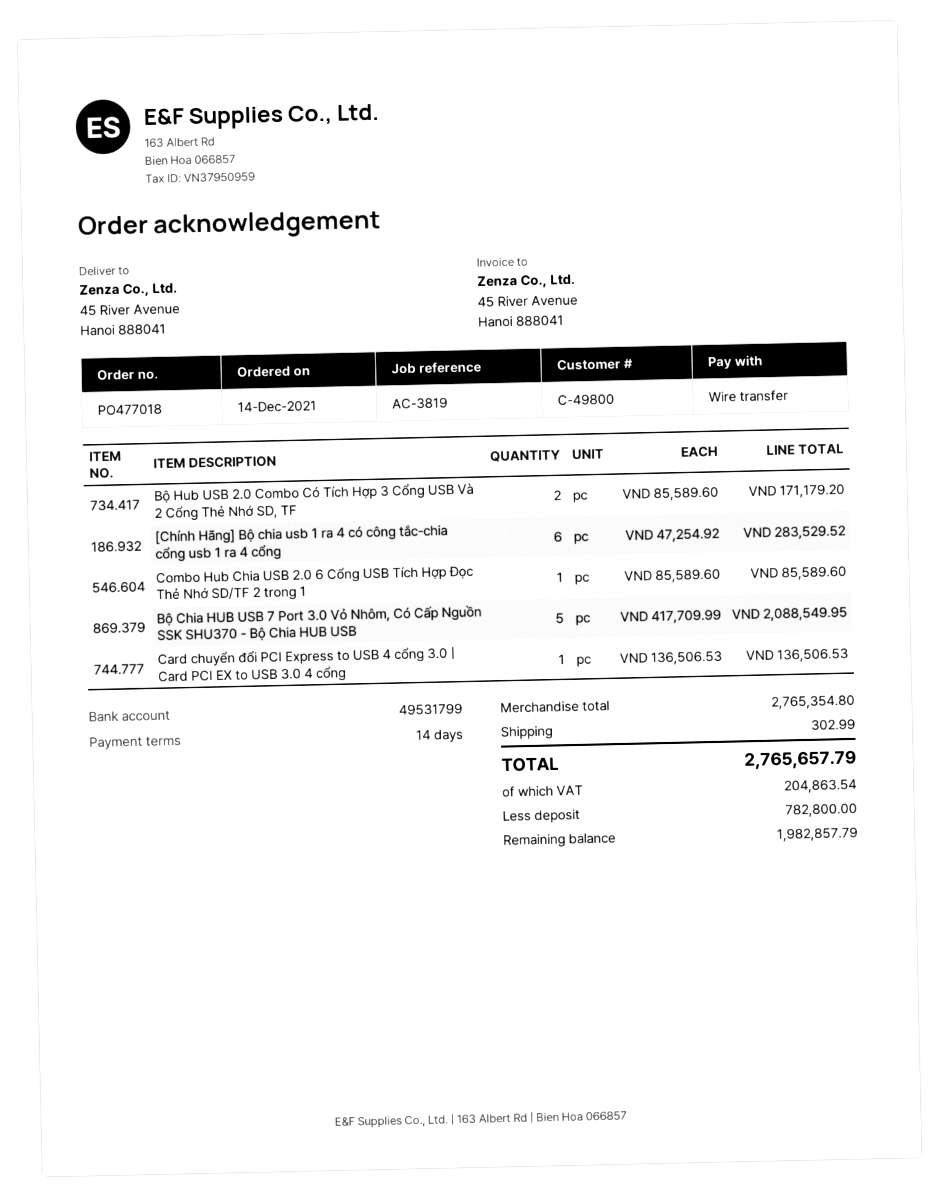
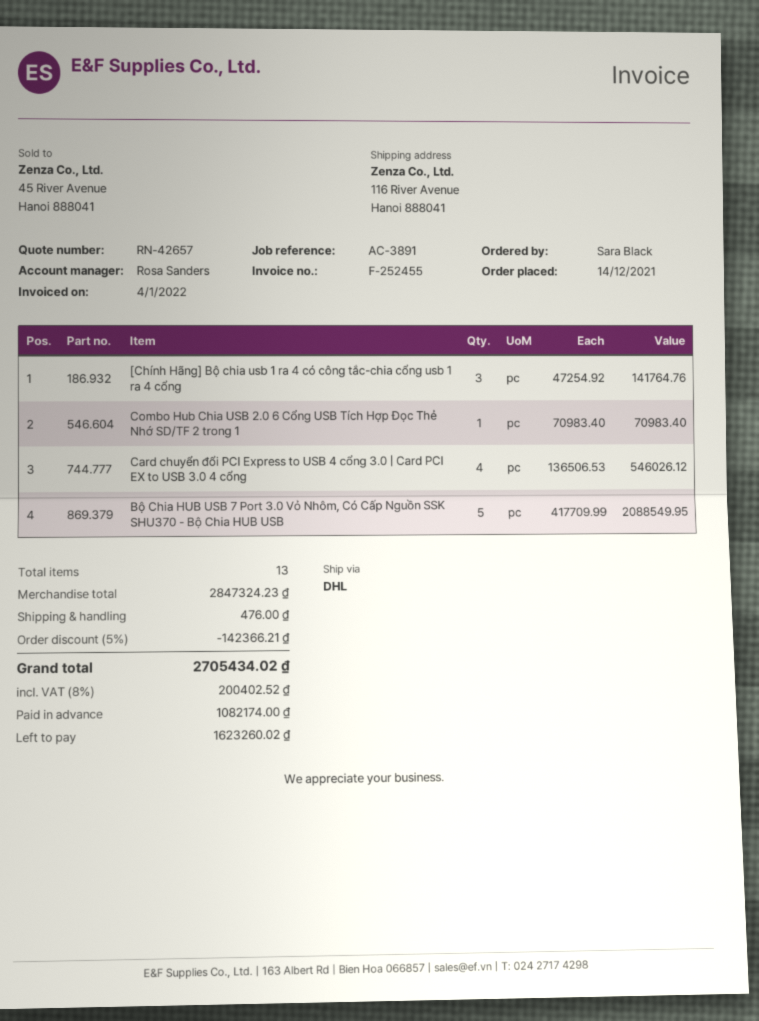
reference: AC-3819 -> AC-3891
ship to: 45 River Avenue, Hanoi 888041 -> 116 River Avenue, Hanoi 888041
Bộ Hub USB 2.0 Combo Có Tích Hợp 3 Cổng USB Và 2 Cổng Thẻ Nhớ SD, TF: 2 x 85589.60 = 171179.20 -> none
[Chính Hãng] Bộ chia usb 1 ra 4 có công tắc-chia cổng usb 1 ra 4 cổng: 6 x 47254.92 = 283529.52 -> 3 x 47254.92 = 141764.76
Combo Hub Chia USB 2.0 6 Cổng USB Tích Hợp Đọc Thẻ Nhớ SD/TF 2 trong 1: 1 x 85589.60 = 85589.60 -> 1 x 70983.40 = 70983.40
Card chuyển đổi PCI Express to USB 4 cổng 3.0 | Card PCI EX to USB 3.0 4 cổng: 1 x 136506.53 = 136506.53 -> 4 x 136506.53 = 546026.12
subtotal: 2765354.80 -> 2847324.23
discount: none -> 5% = 142366.21
shipping: 302.99 -> 476.00
tax: 204863.54 -> 200402.52
total: 2765657.79 -> 2705434.02
deposit: 782800.00 -> 1082174.00
balance: 1982857.79 -> 1623260.02

